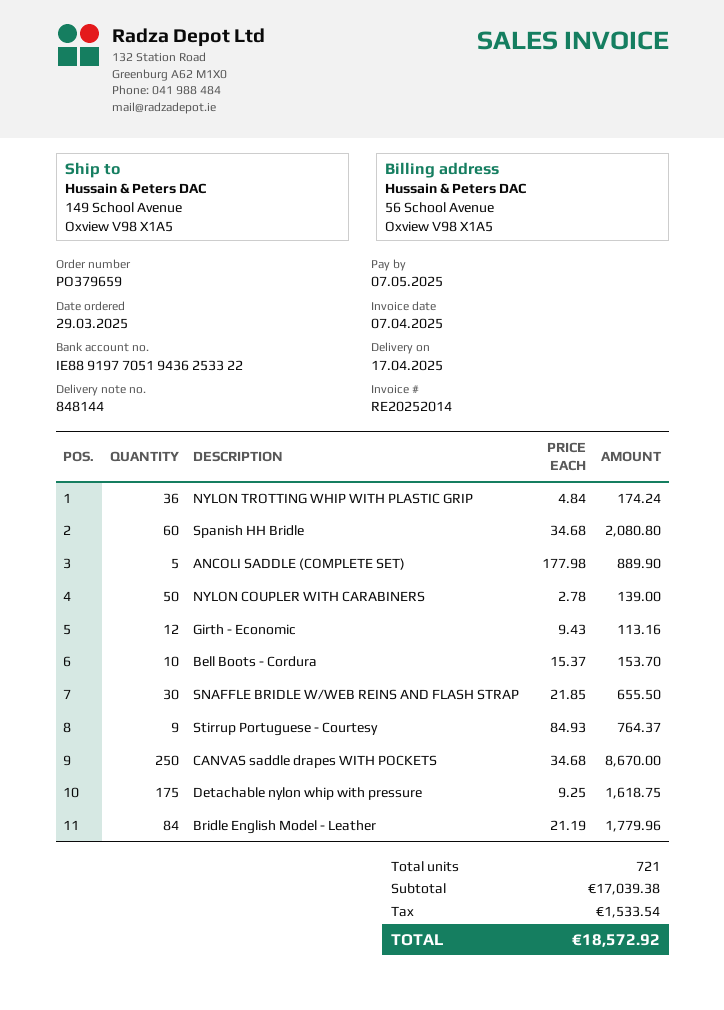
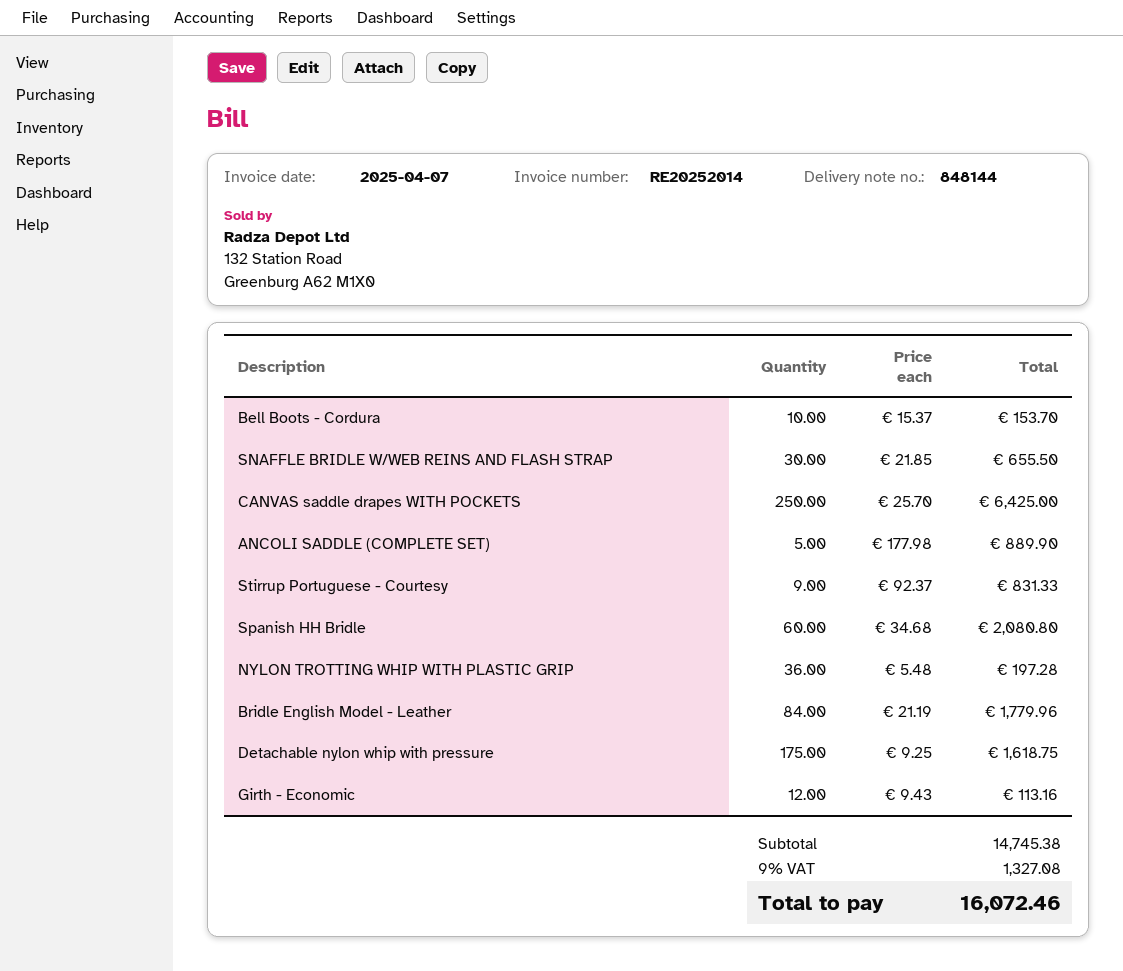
NYLON TROTTING WHIP WITH PLASTIC GRIP: 36 x 4.84 = 174.24 -> 36 x 5.48 = 197.28
NYLON COUPLER WITH CARABINERS: 50 x 2.78 = 139.00 -> none
Stirrup Portuguese - Courtesy: 9 x 84.93 = 764.37 -> 9 x 92.37 = 831.33
CANVAS saddle drapes WITH POCKETS: 250 x 34.68 = 8670.00 -> 250 x 25.70 = 6425.00
subtotal: 17039.38 -> 14745.38
tax: 1533.54 -> 1327.08
total: 18572.92 -> 16072.46

